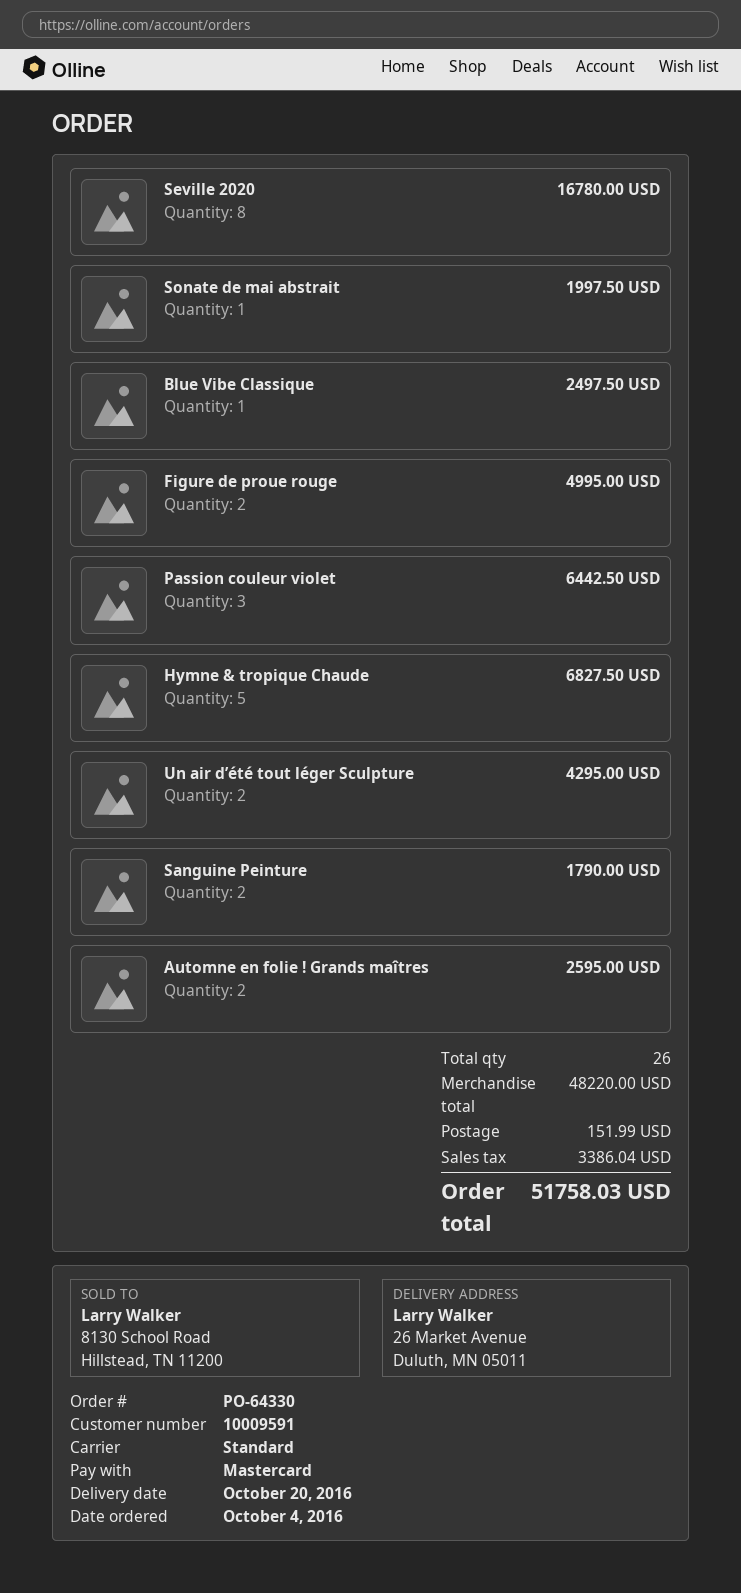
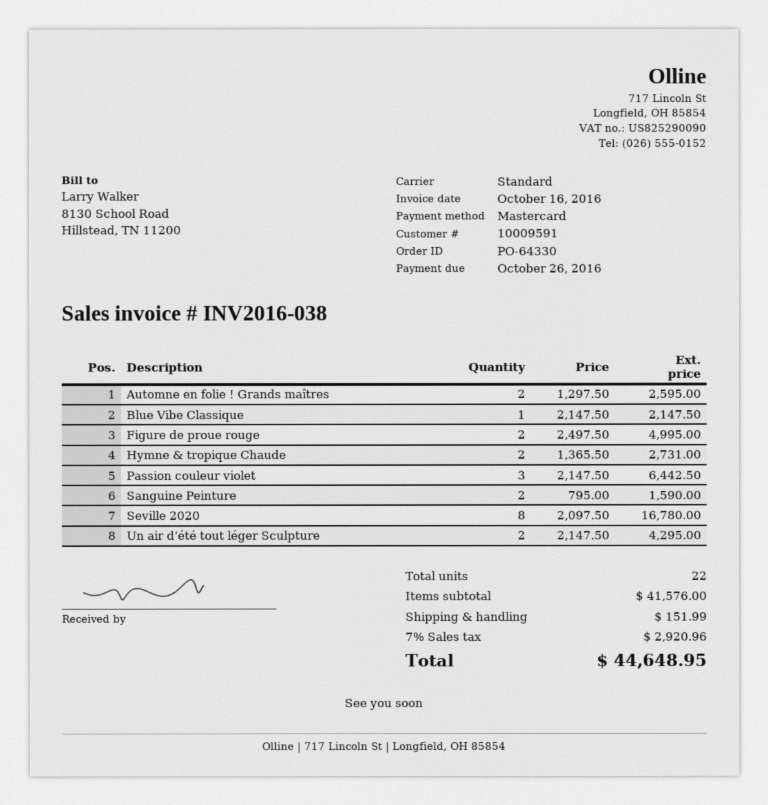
Sonate de mai abstrait: 1 for 1997.50 -> none
Blue Vibe Classique: 1 for 2497.50 -> 1 for 2147.50
Hymne & tropique Chaude: 5 for 6827.50 -> 2 for 2731.00
Sanguine Peinture: 2 for 1790.00 -> 2 for 1590.00
total quantity: 26 -> 22
subtotal: 48220.00 -> 41576.00
tax: 3386.04 -> 2920.96
total: 51758.03 -> 44648.95

